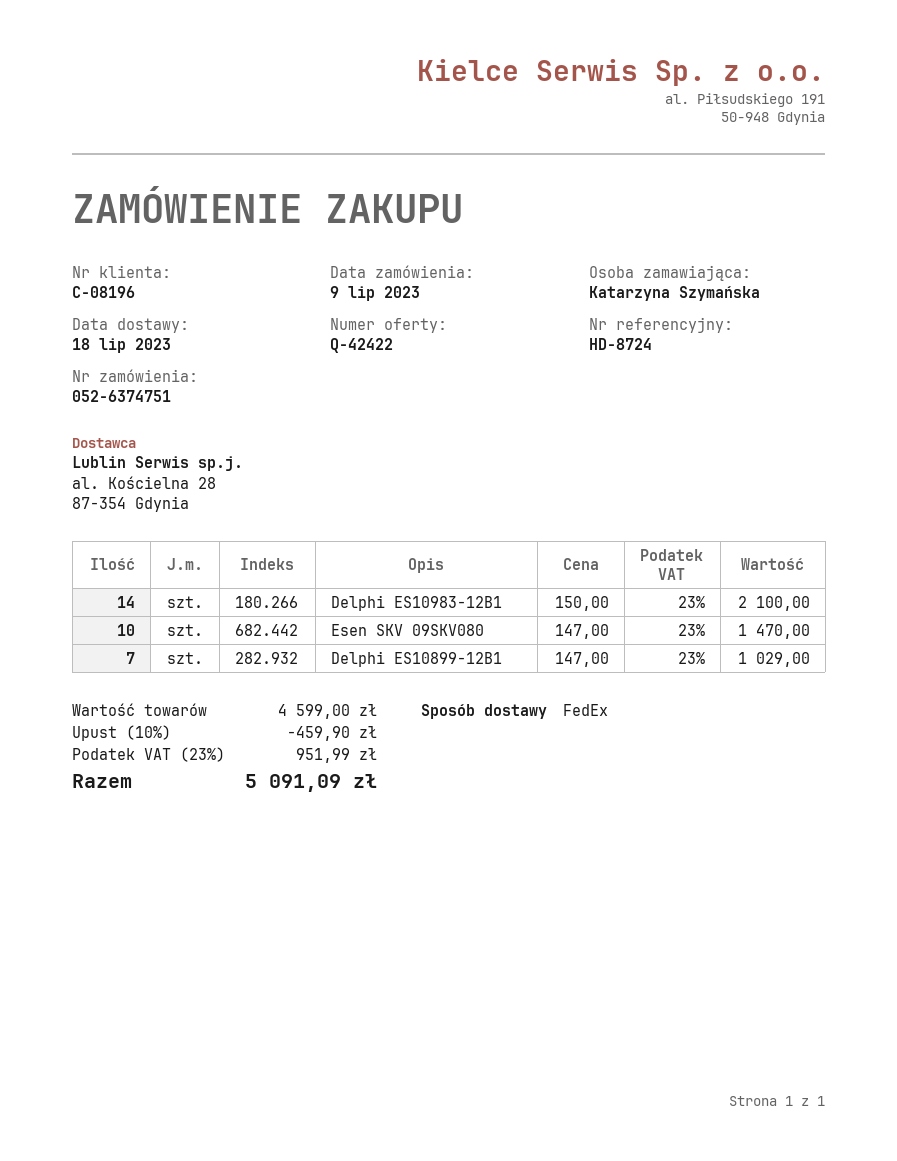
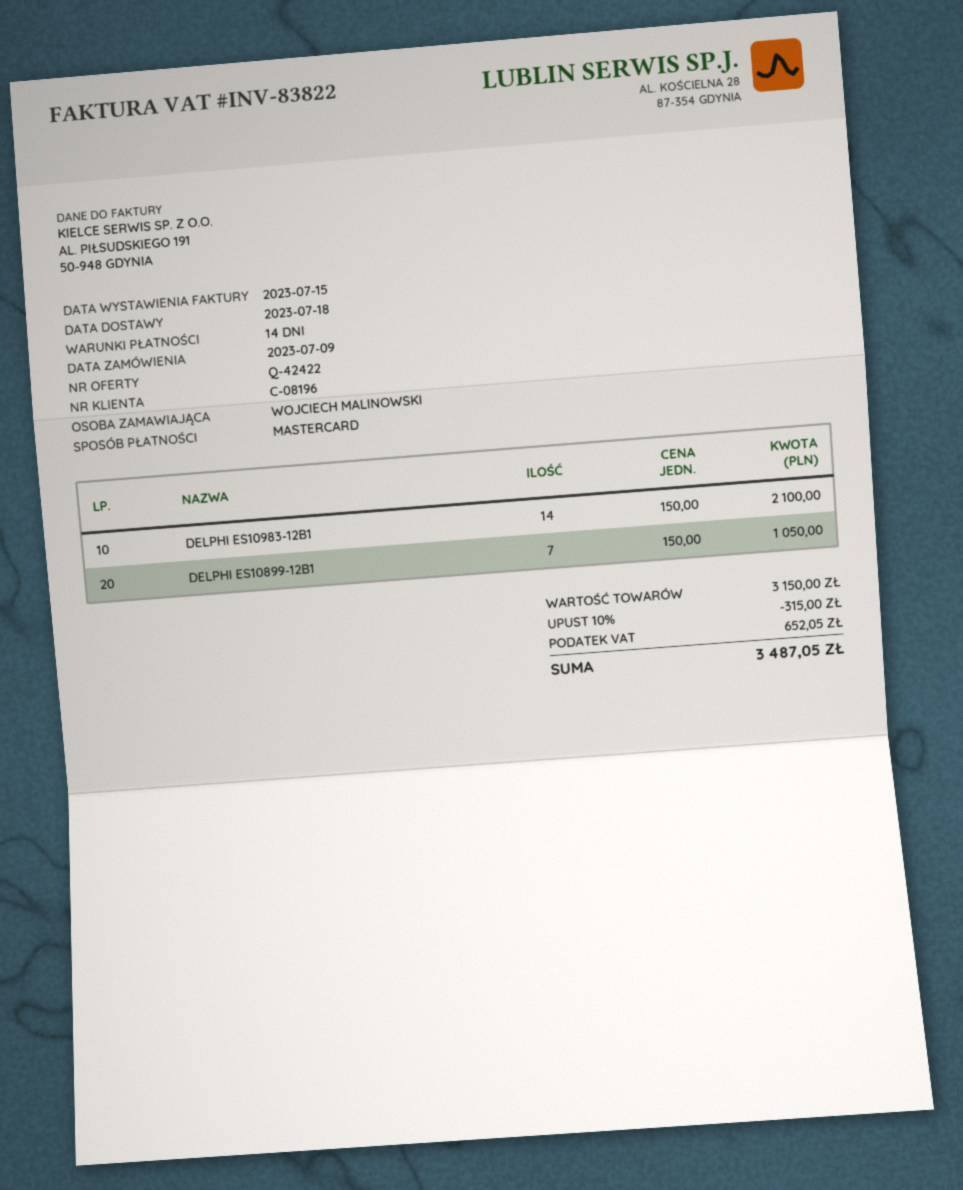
ordered by: Katarzyna Szymańska -> WOJCIECH MALINOWSKI
Esen SKV 09SKV080: 10 x 147.00 = 1470.00 -> none
Delphi ES10899-12B1: 7 x 147.00 = 1029.00 -> 7 x 150.00 = 1050.00
subtotal: 4599.00 -> 3150.00
discount: 10% = 459.90 -> 10% = 315.00
tax: 951.99 -> 652.05
total: 5091.09 -> 3487.05

